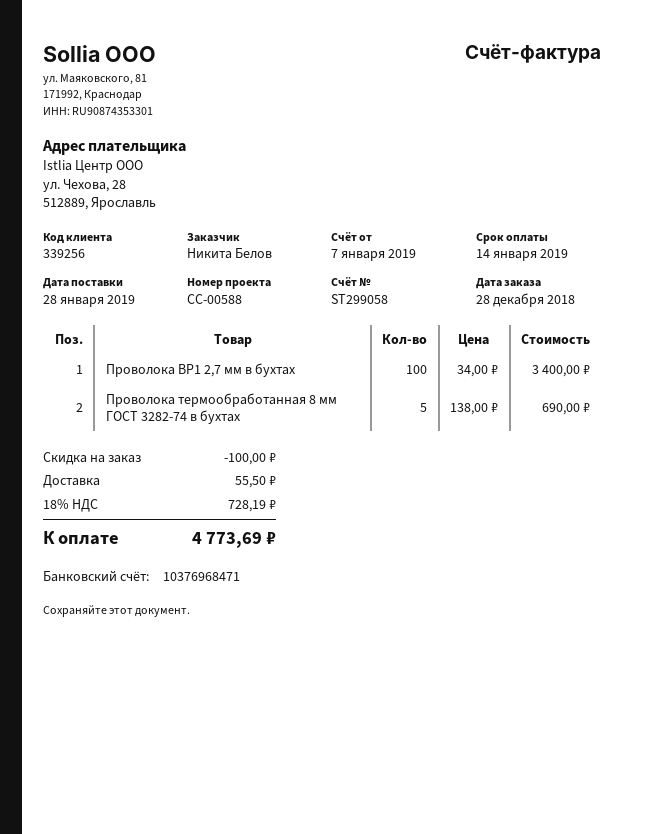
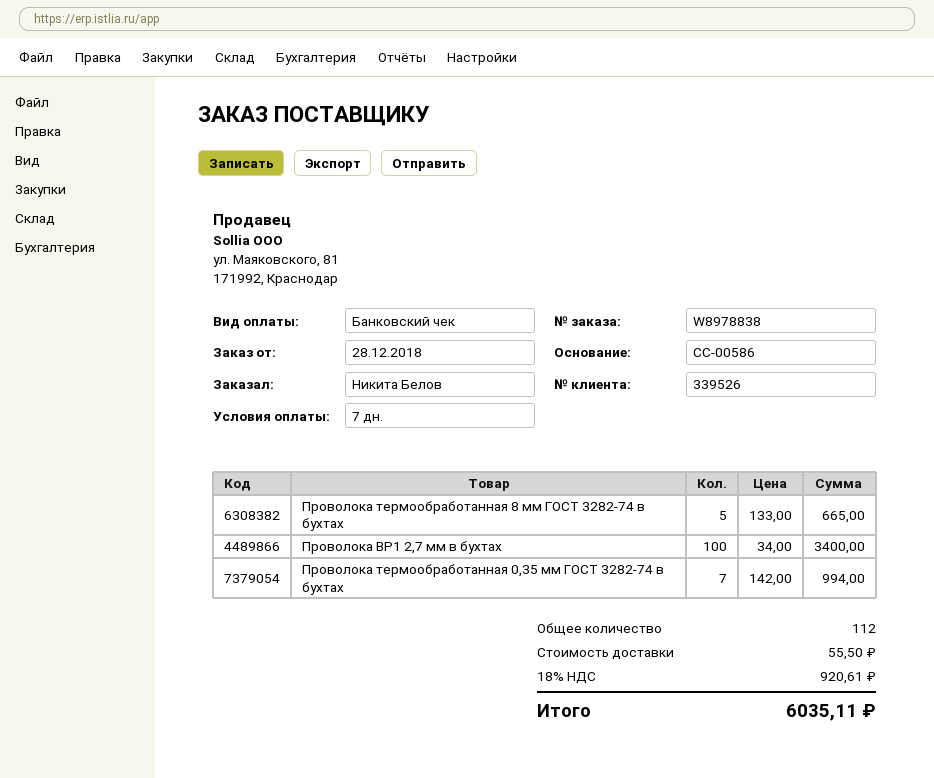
customer number: 339256 -> 339526
reference: CC-00588 -> CC-00586
Проволока термообработанная 8 мм ГОСТ 3282-74 в бухтах: 5 x 138.00 = 690.00 -> 5 x 133.00 = 665.00
Проволока термообработанная 0,35 мм ГОСТ 3282-74 в бухтах: none -> 7 x 142.00 = 994.00
discount: 100.00 -> none
tax: 18% = 728.19 -> 18% = 920.61
total: 4773.69 -> 6035.11

